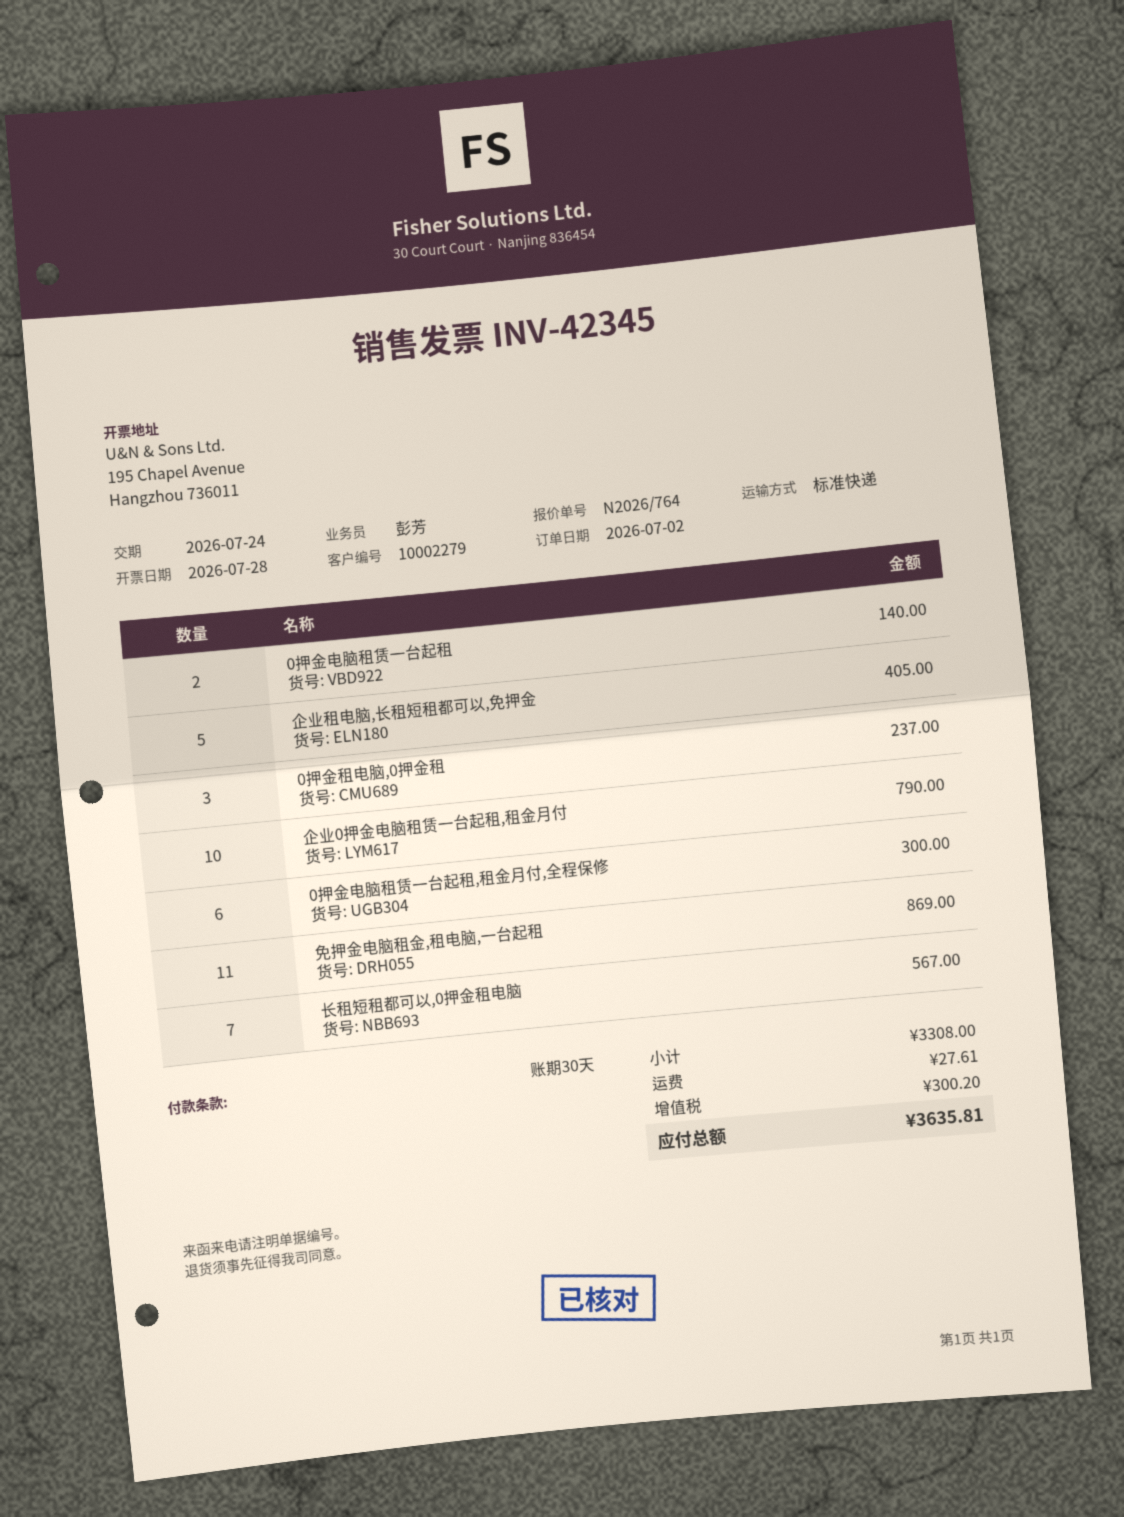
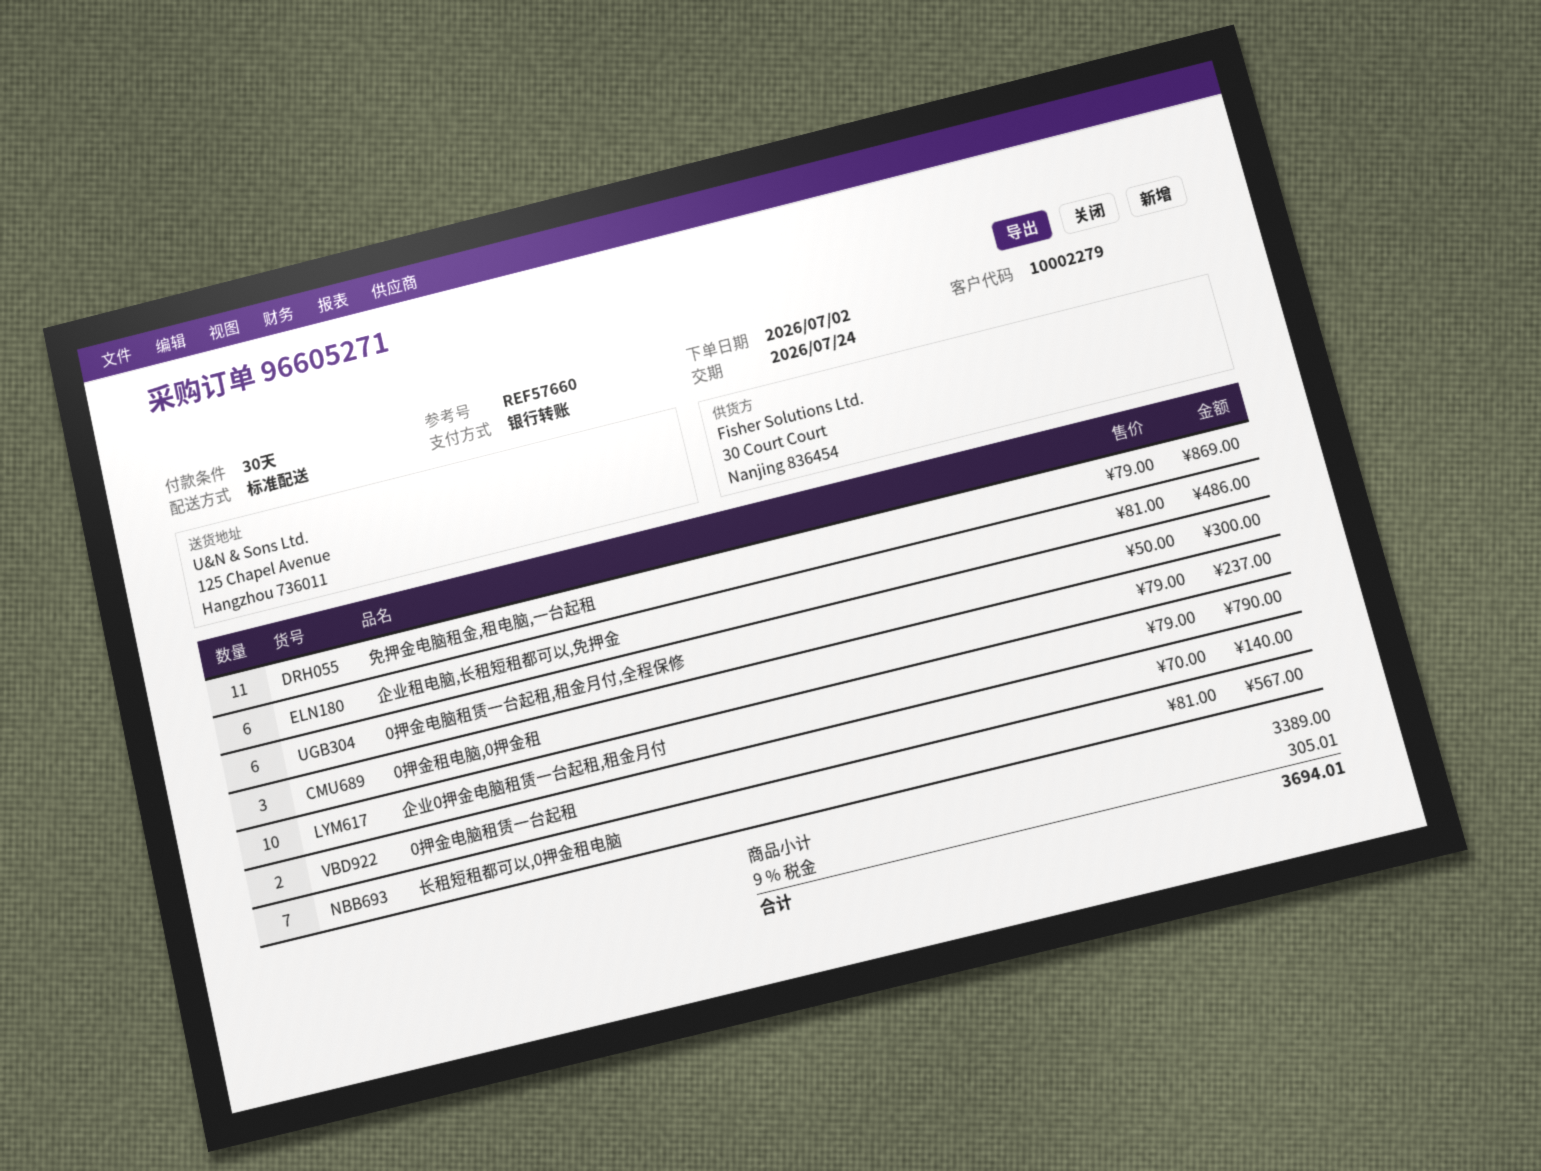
企业租电脑,长租短租都可以,免押金: 5 for 405.00 -> 6 for 486.00
subtotal: 3308.00 -> 3389.00
shipping: 27.61 -> none
tax: 300.20 -> 305.01
total: 3635.81 -> 3694.01

